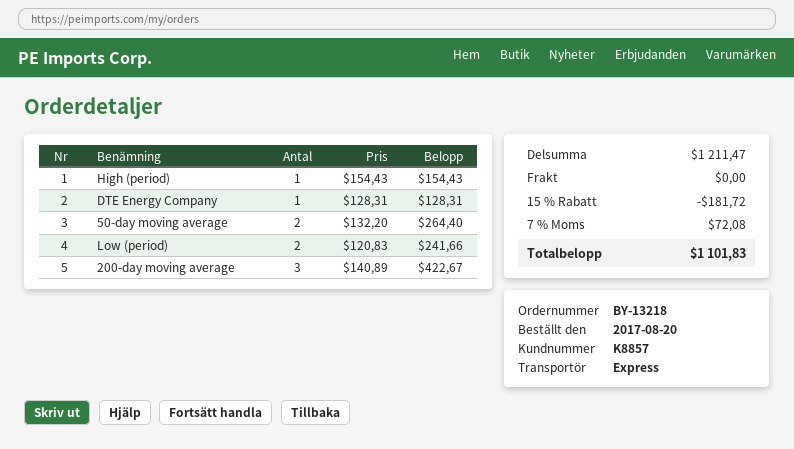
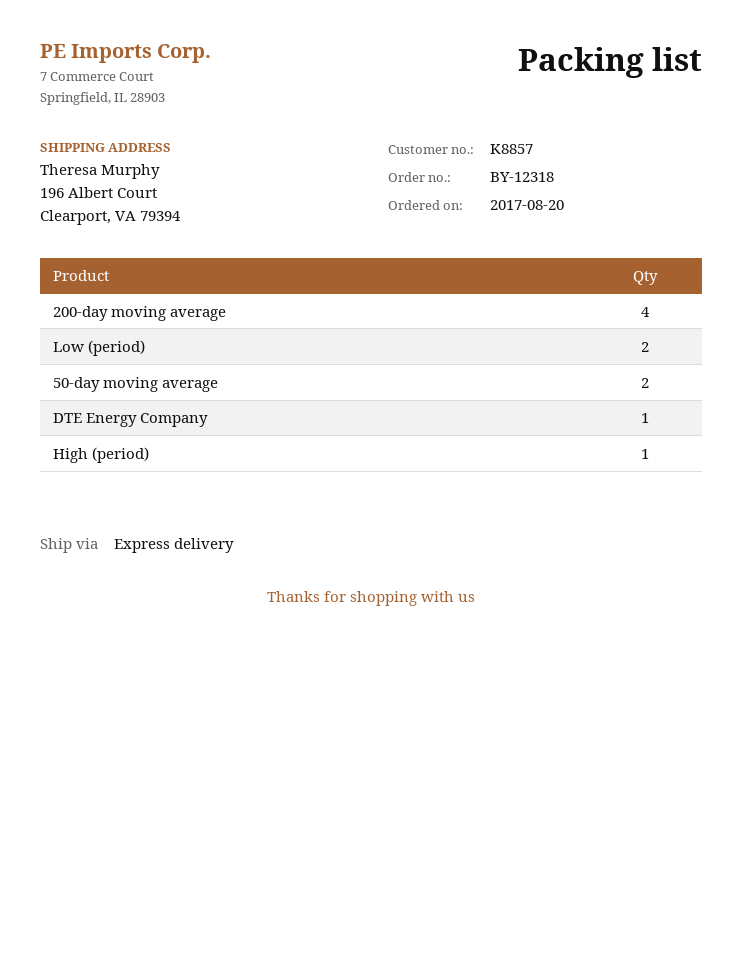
order number: BY-13218 -> BY-12318
200-day moving average: 3 -> 4

